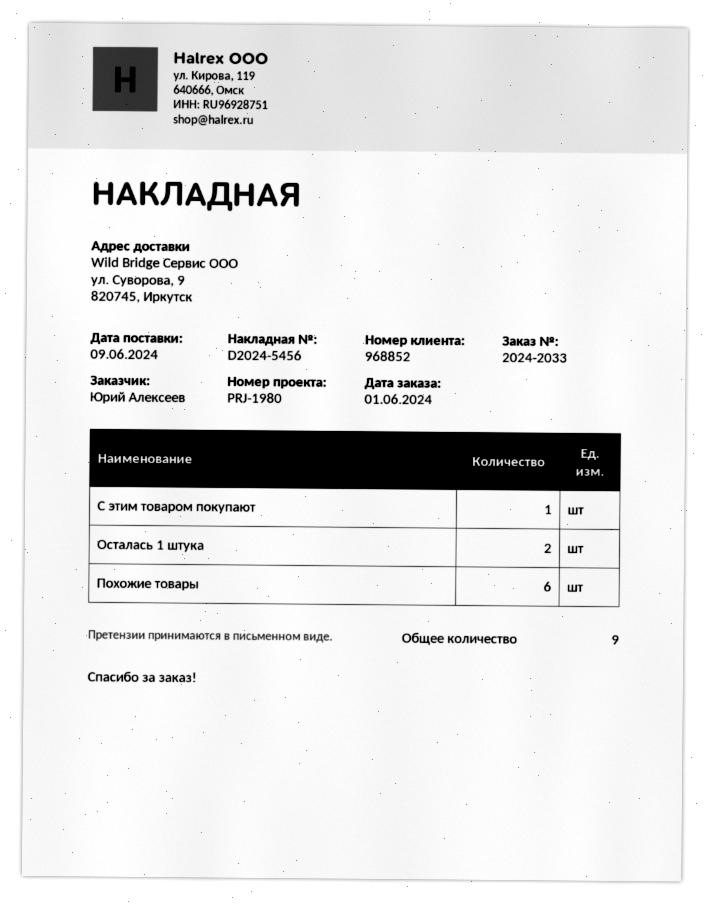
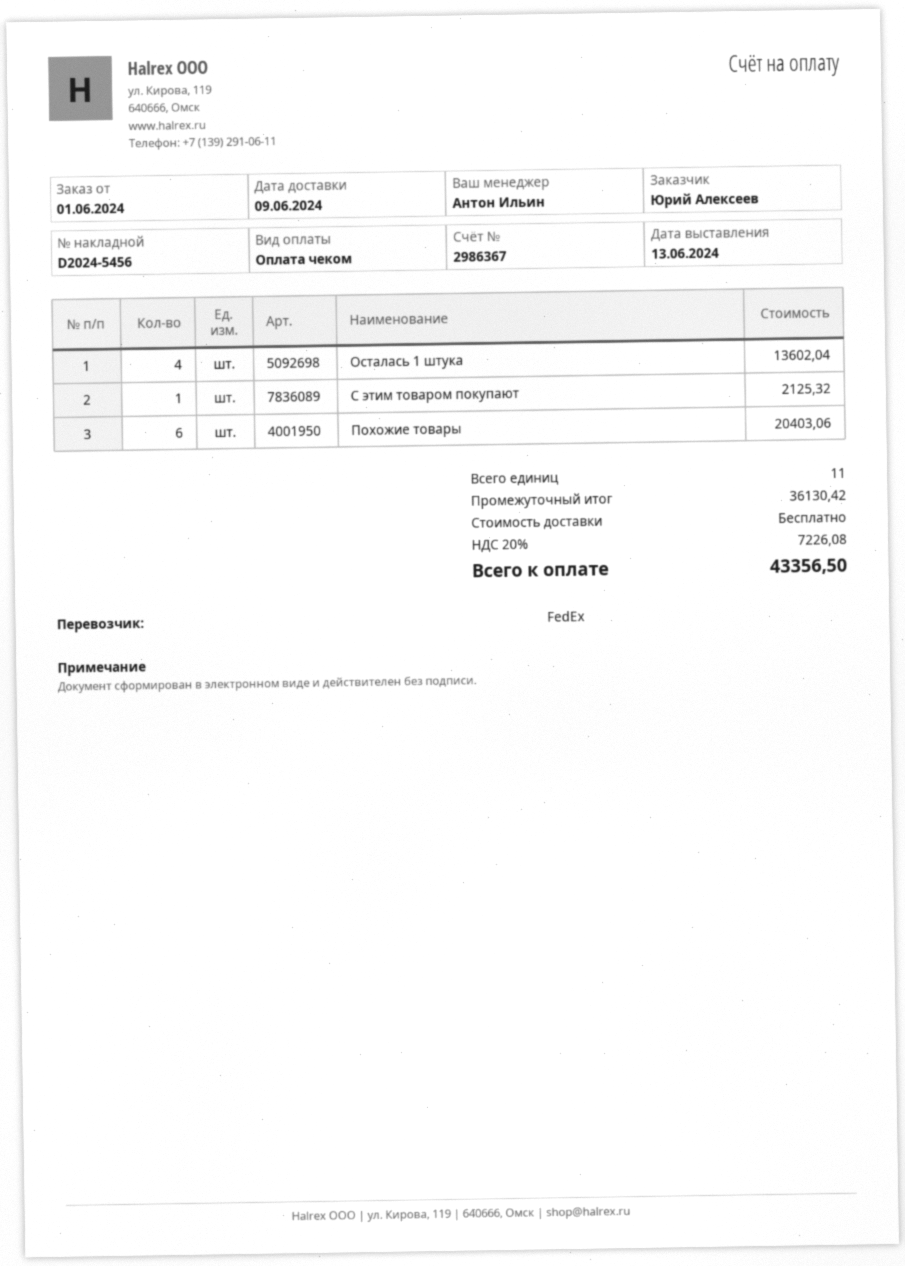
Осталась 1 штука: 2 -> 4
total quantity: 9 -> 11

